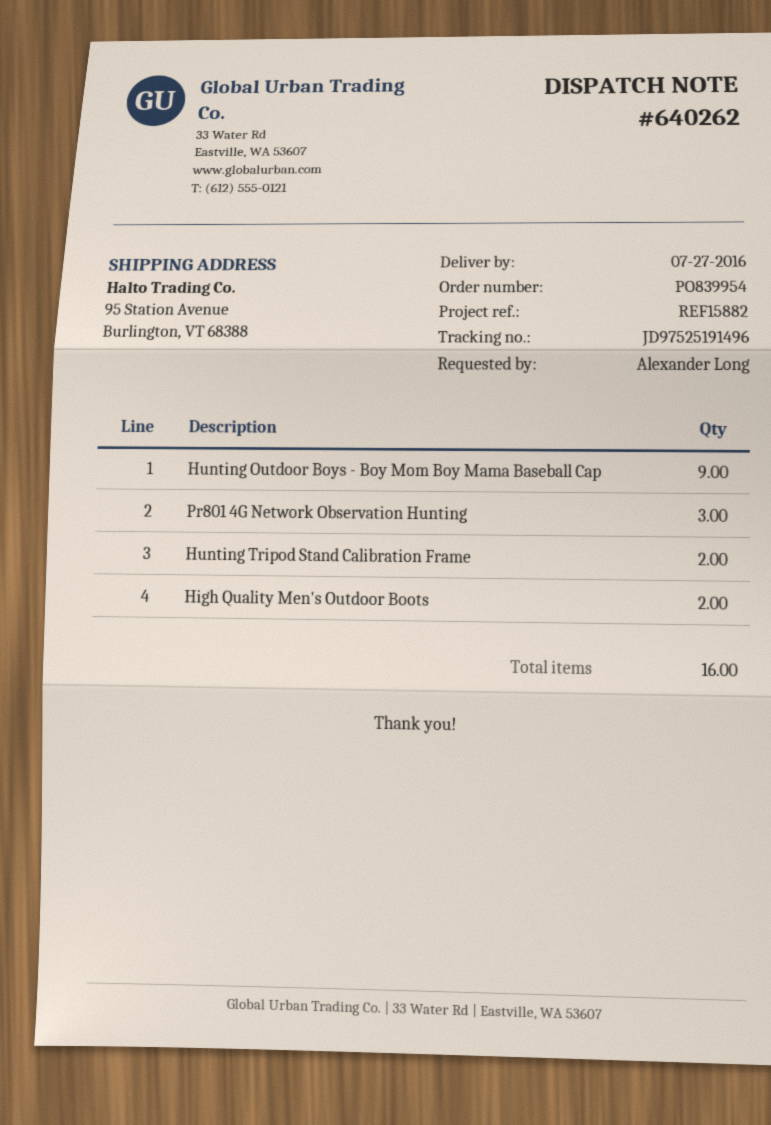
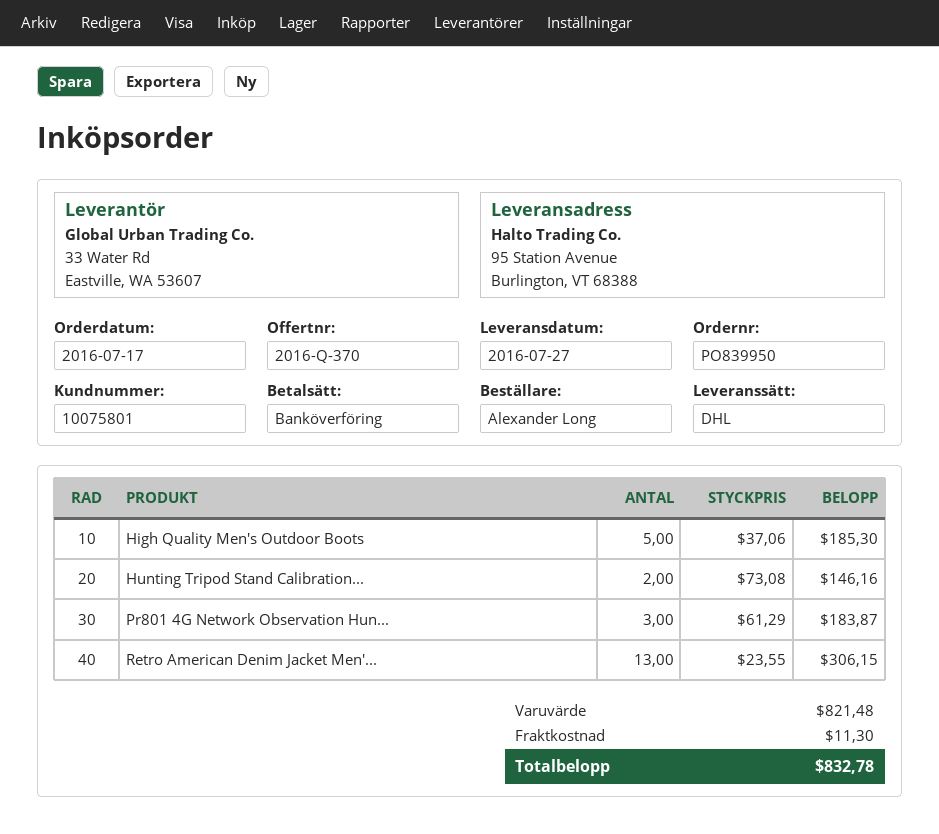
order number: PO839954 -> PO839950
Hunting Outdoor Boys - Boy Mom Boy Mama Baseball Cap: 9 -> none
High Quality Men's Outdoor Boots: 2 -> 5
Retro American Denim Jacket Men'...: none -> 13

